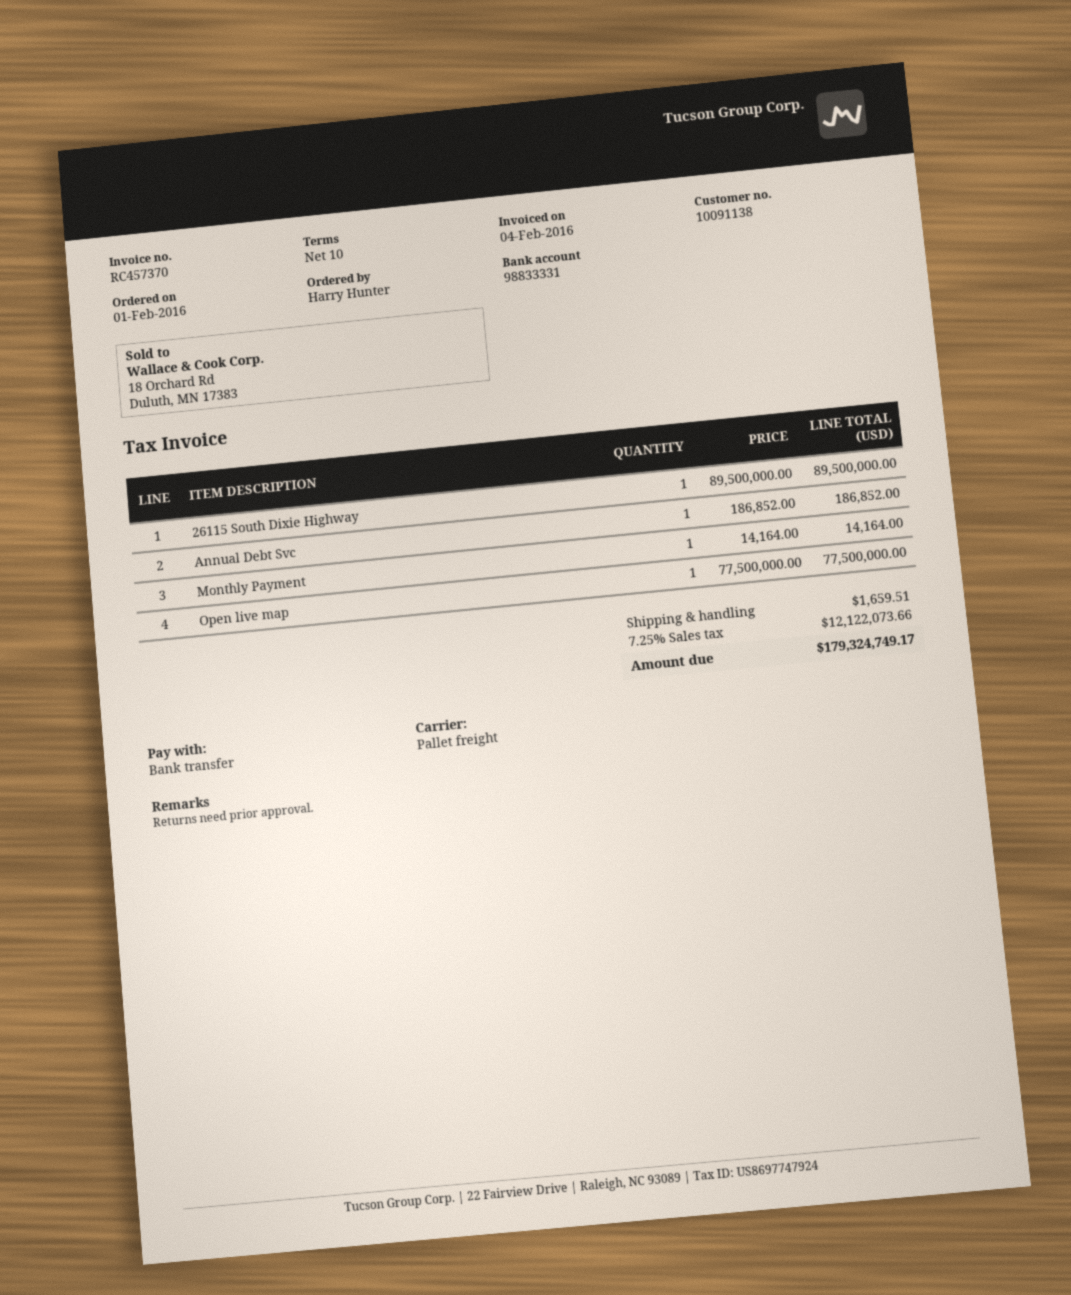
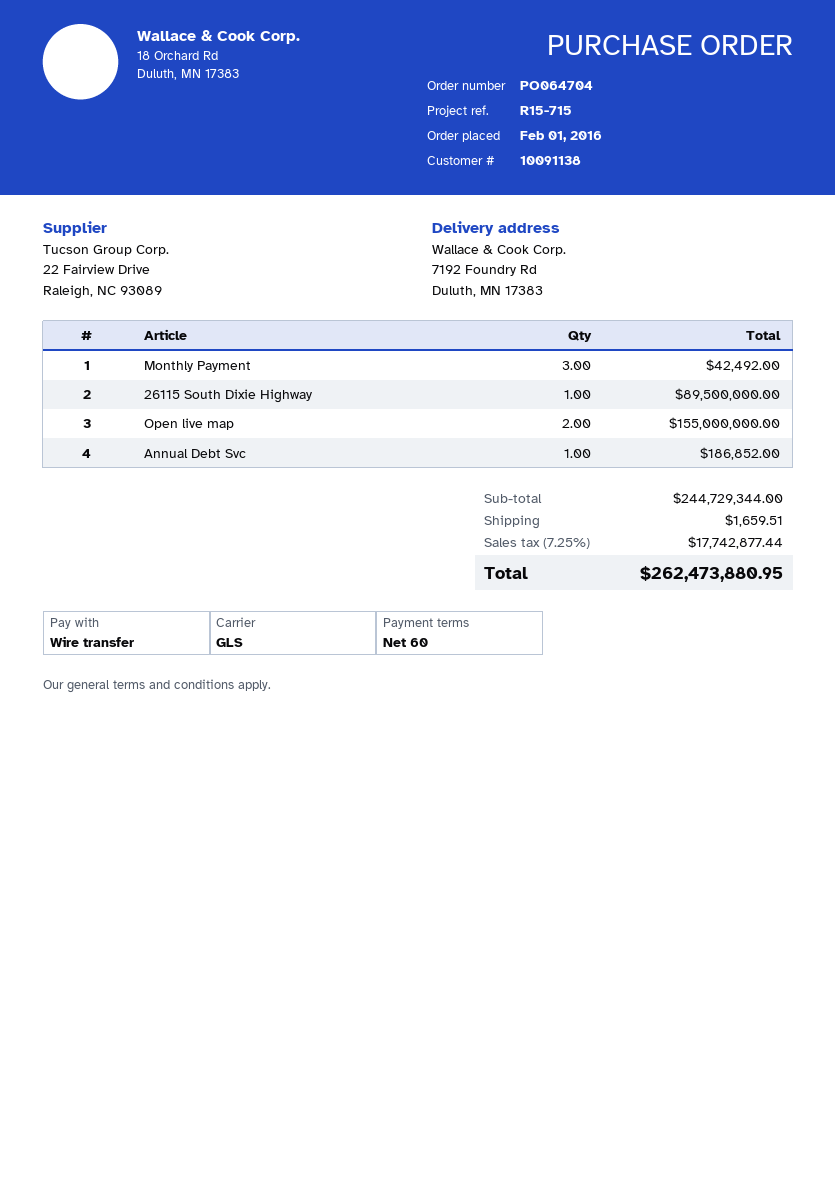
payment terms: 10 days -> 60 days
shipping method: pallet freight -> GLS
Monthly Payment: 1 for 14164.00 -> 3 for 42492.00
Open live map: 1 for 77500000.00 -> 2 for 155000000.00
tax: 7.25% = 12122073.66 -> 7.25% = 17742877.44
total: 179324749.17 -> 262473880.95

